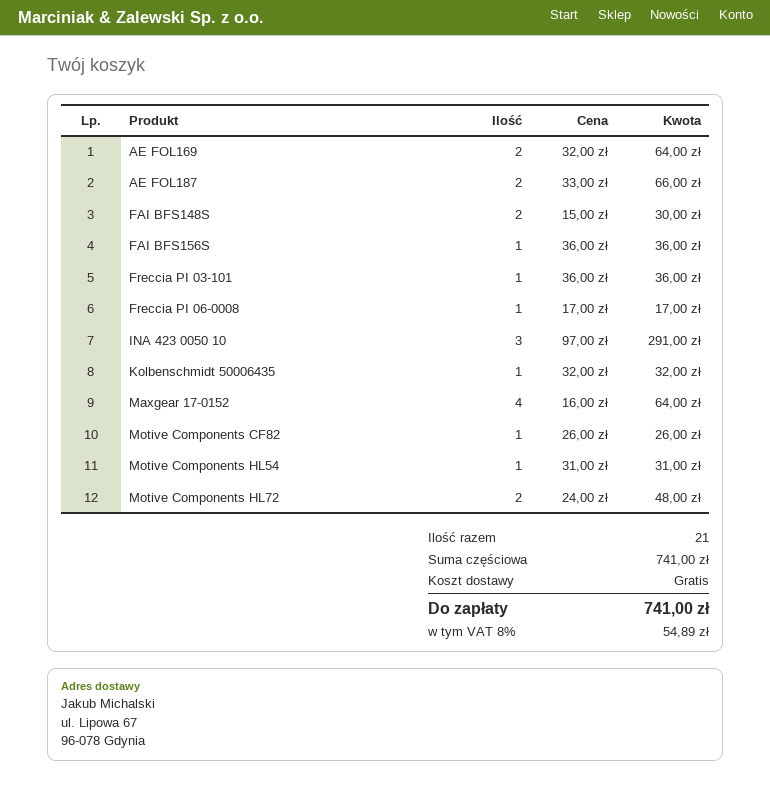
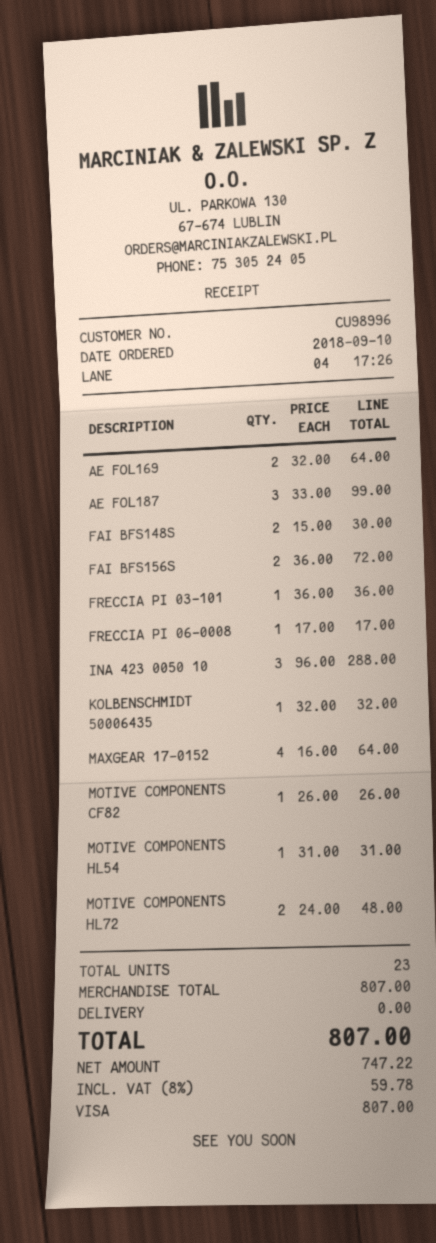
AE FOL187: 2 x 33.00 = 66.00 -> 3 x 33.00 = 99.00
FAI BFS156S: 1 x 36.00 = 36.00 -> 2 x 36.00 = 72.00
INA 423 0050 10: 3 x 97.00 = 291.00 -> 3 x 96.00 = 288.00
total quantity: 21 -> 23
subtotal: 741.00 -> 807.00
tax: 8% = 54.89 -> 8% = 59.78
total: 741.00 -> 807.00

